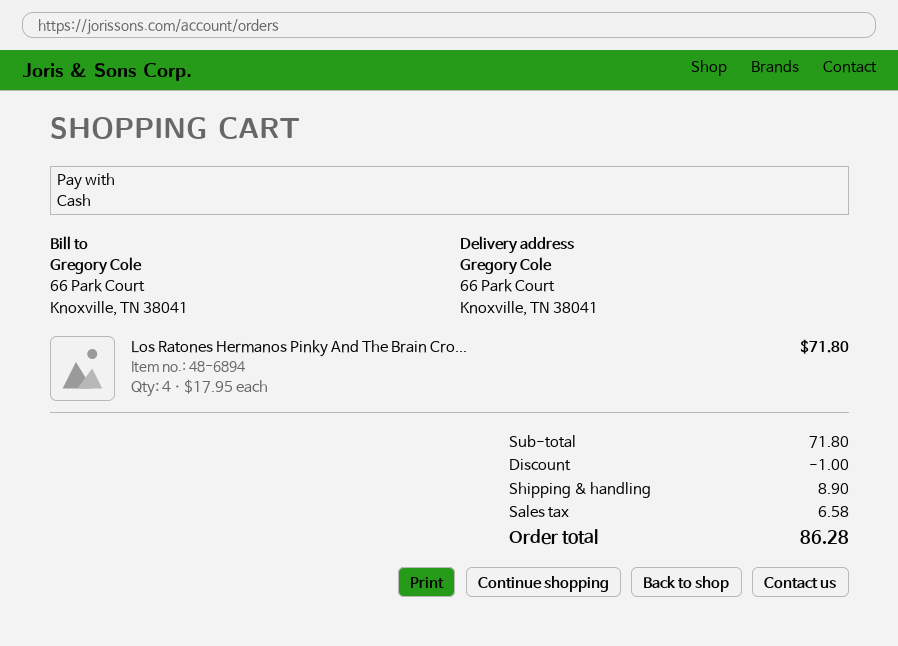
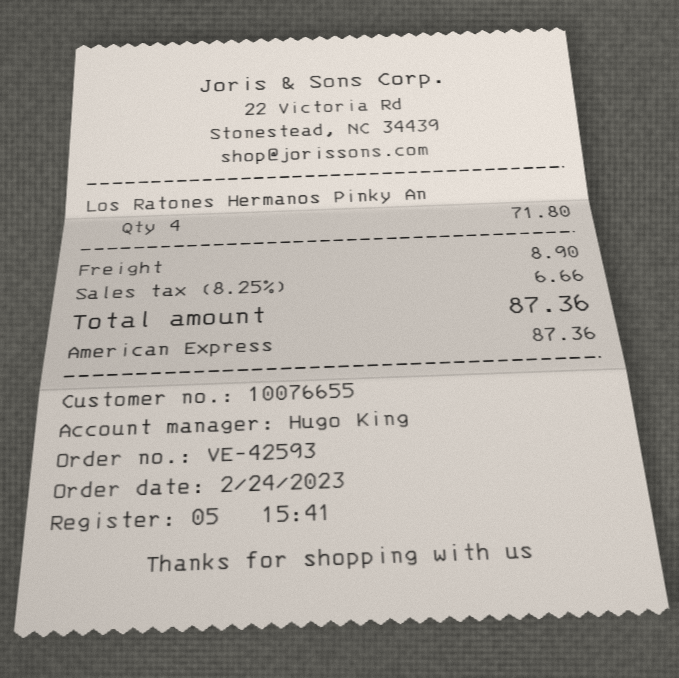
payment method: cash -> American Express
discount: 1.00 -> none
tax: 6.58 -> 6.66
total: 86.28 -> 87.36

